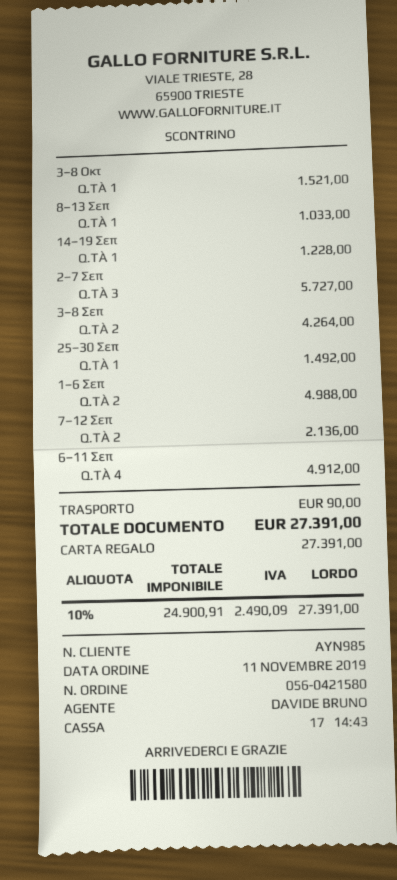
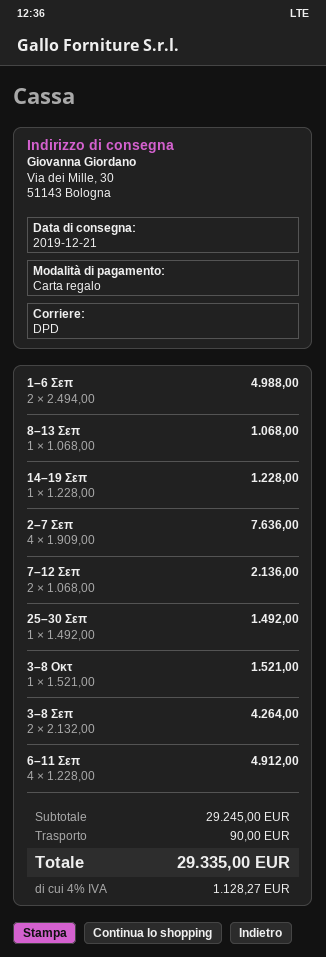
8–13 Σεπ: 1 for 1033.00 -> 1 for 1068.00
2–7 Σεπ: 3 for 5727.00 -> 4 for 7636.00
tax: 10% = 2490.09 -> 4% = 1128.27
total: 27391.00 -> 29335.00

